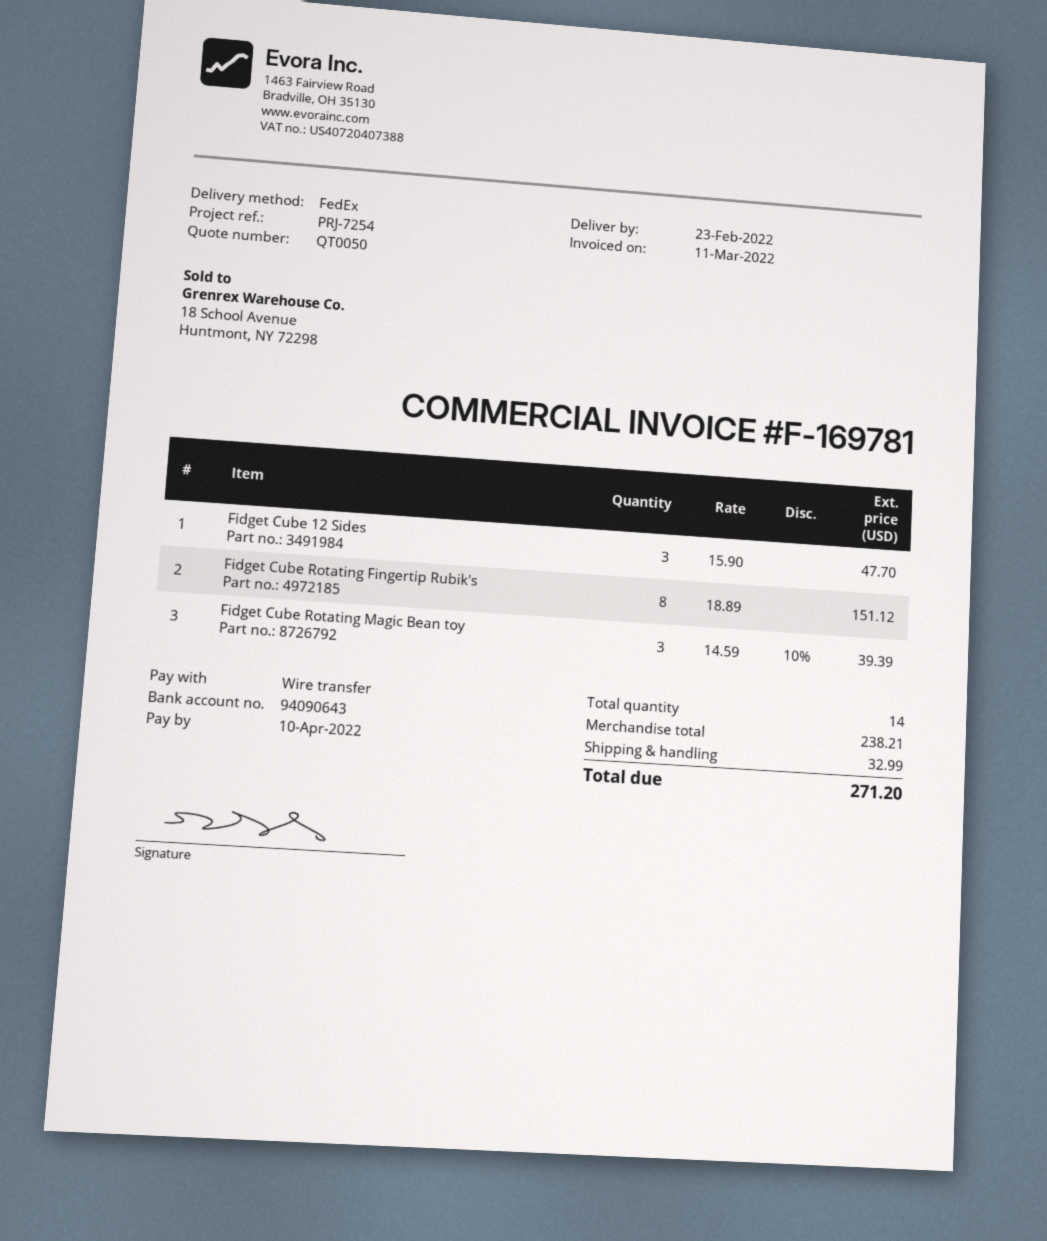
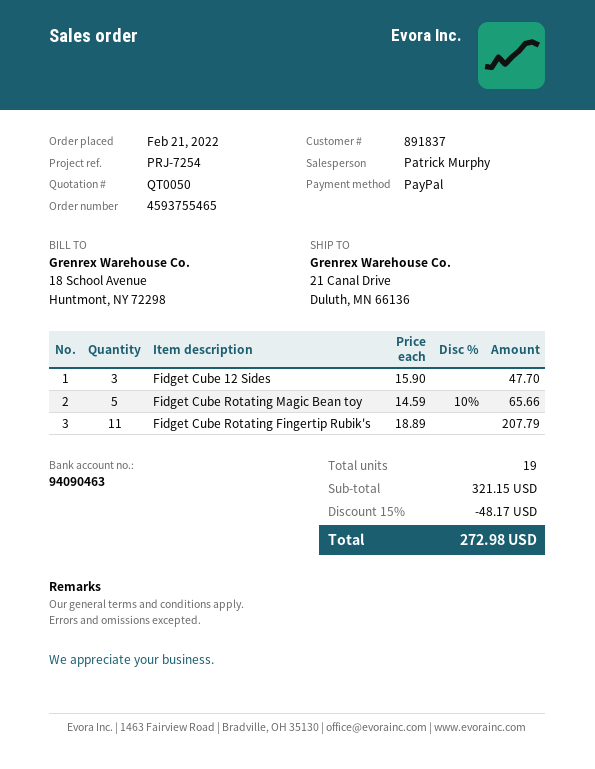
payment method: bank transfer -> PayPal
bank account: 94090643 -> 94090463
Fidget Cube Rotating Fingertip Rubik's: 8 x 18.89 = 151.12 -> 11 x 18.89 = 207.79
Fidget Cube Rotating Magic Bean toy: 3 x 14.59 - 10% = 39.39 -> 5 x 14.59 - 10% = 65.66
total quantity: 14 -> 19
subtotal: 238.21 -> 321.15
discount: none -> 15% = 48.17
shipping: 32.99 -> none
total: 271.20 -> 272.98

